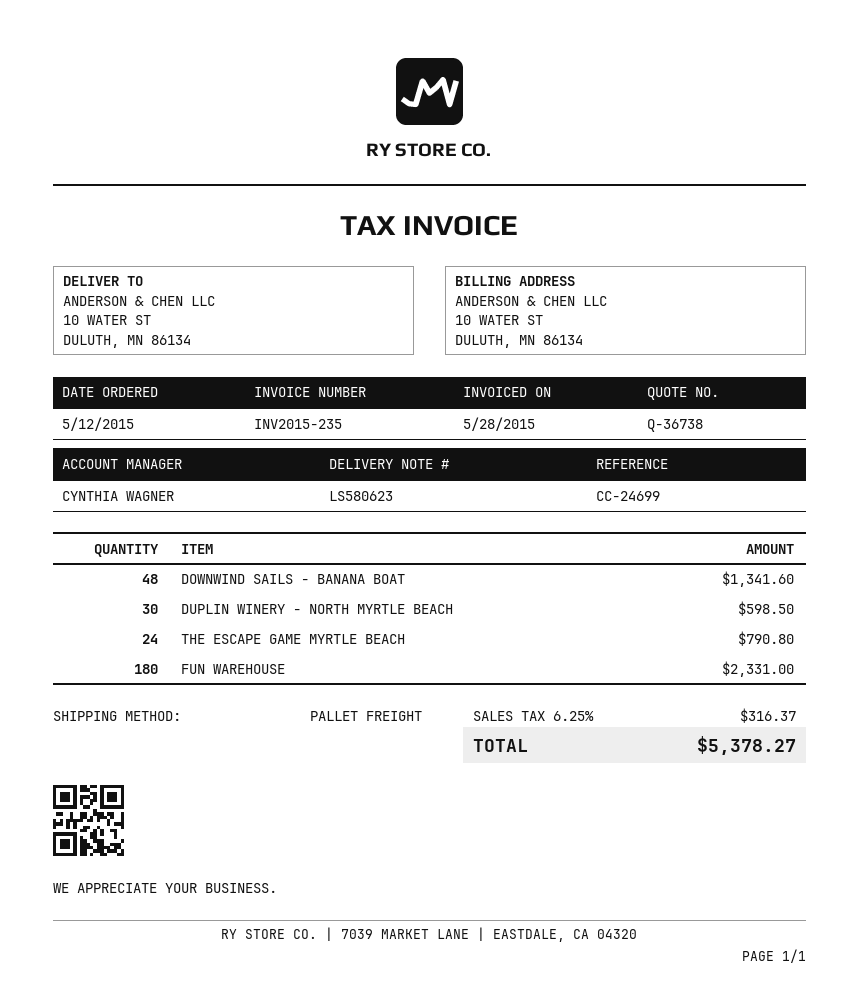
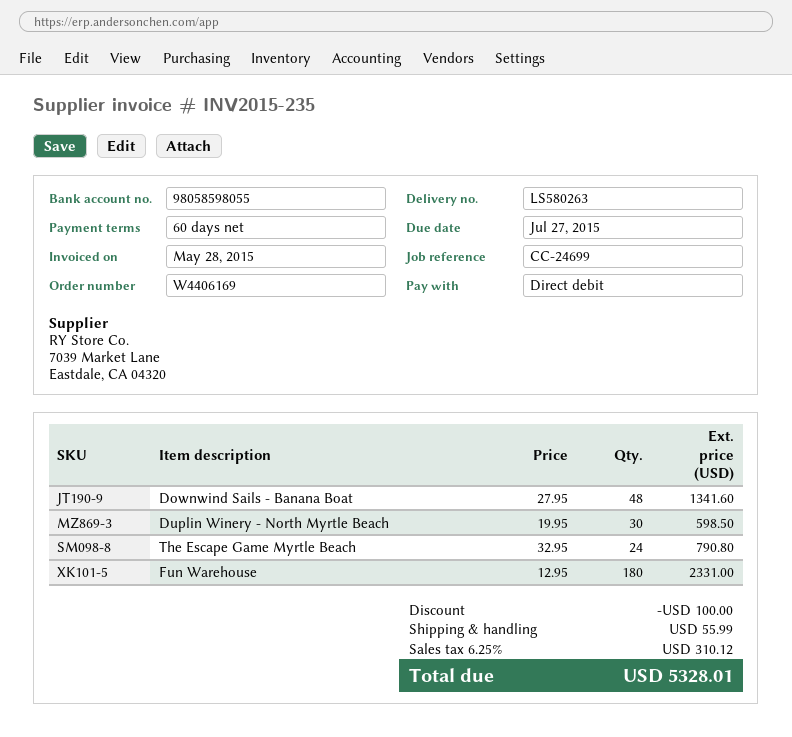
delivery note number: LS580623 -> LS580263
discount: none -> 100.00
shipping: none -> 55.99
tax: 6.25% = 316.37 -> 6.25% = 310.12
total: 5378.27 -> 5328.01

